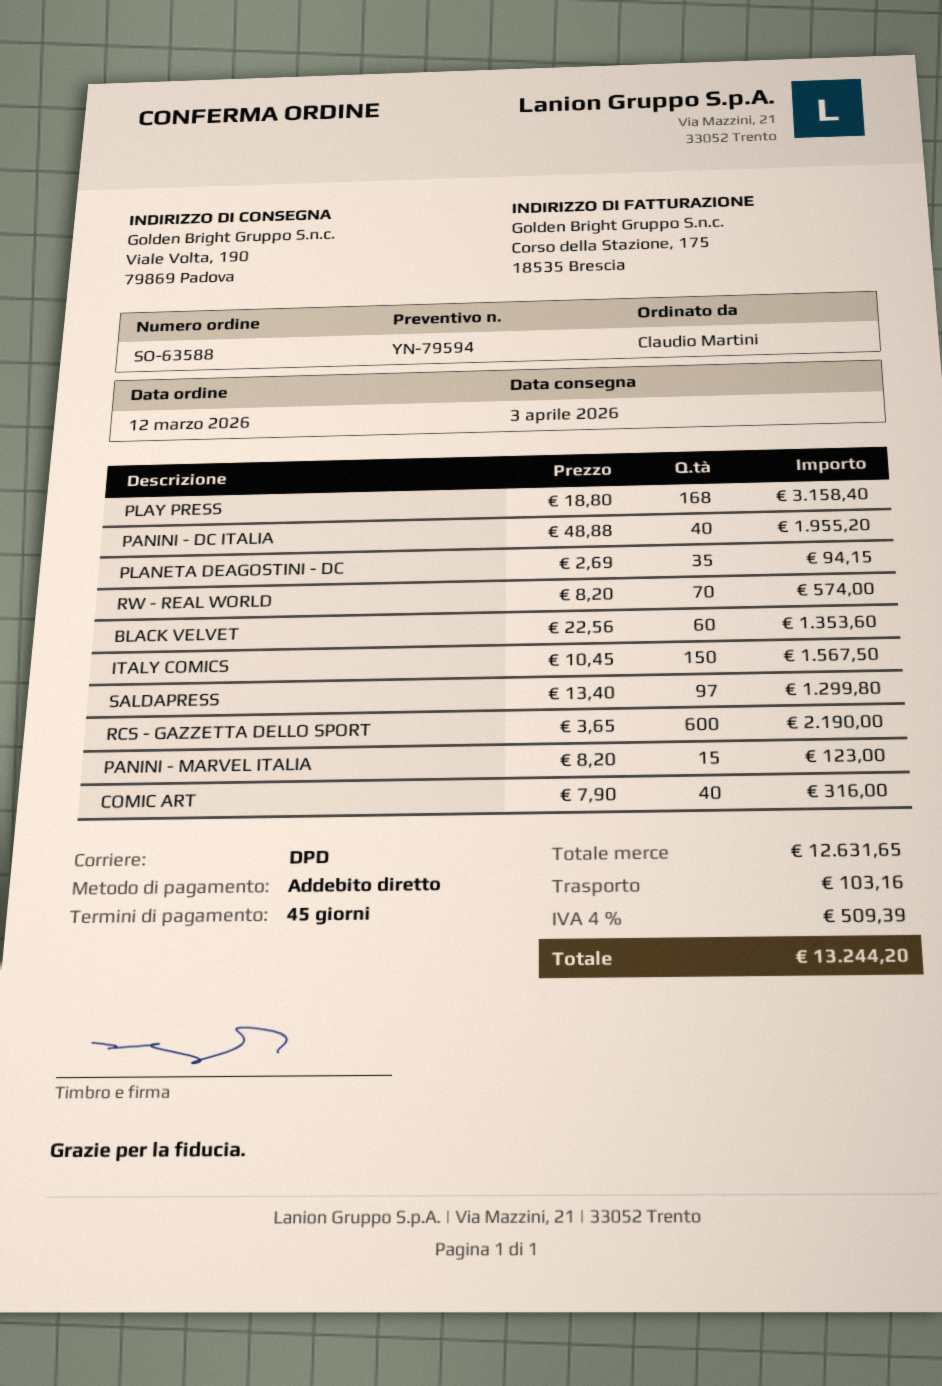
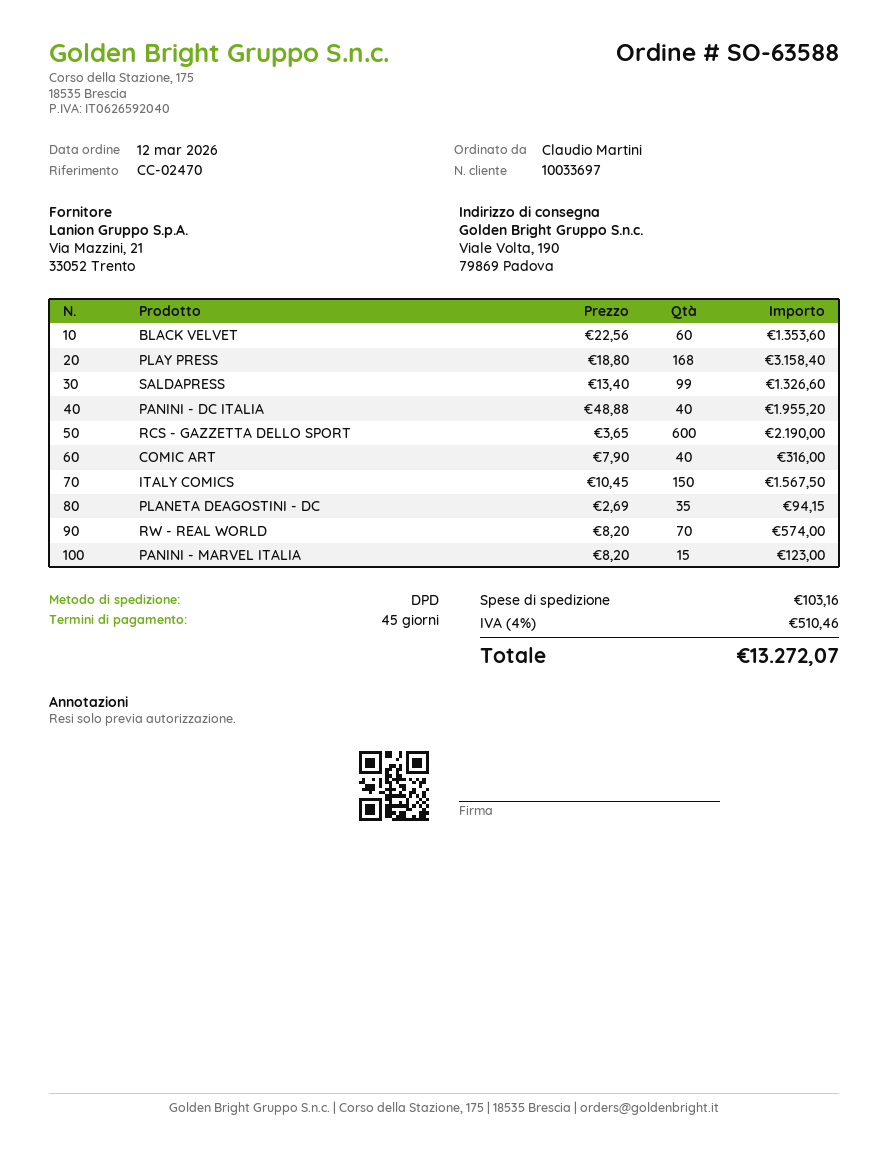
SALDAPRESS: 97 x 13.40 = 1299.80 -> 99 x 13.40 = 1326.60
tax: 4% = 509.39 -> 4% = 510.46
total: 13244.20 -> 13272.07

